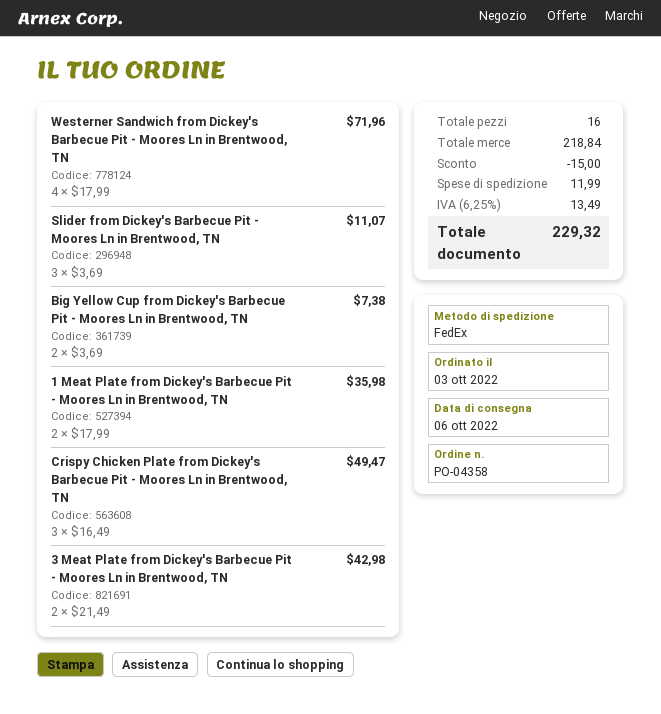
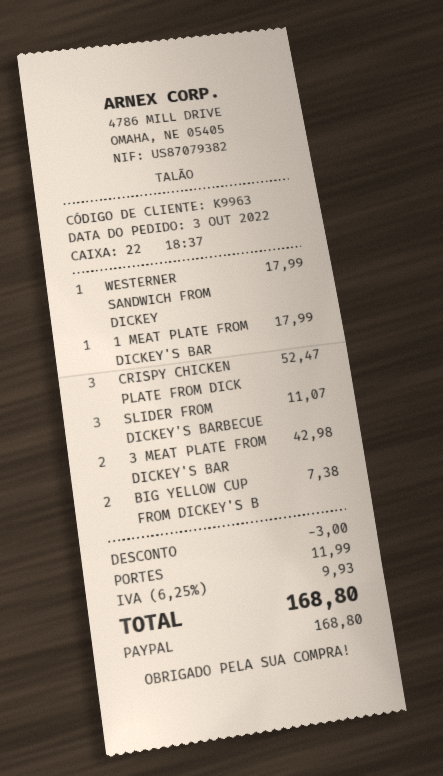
Westerner Sandwich from Dickey's Barbecue Pit - Moores Ln in Brentwood, TN: 4 for 71.96 -> 1 for 17.99
1 Meat Plate from Dickey's Barbecue Pit - Moores Ln in Brentwood, TN: 2 for 35.98 -> 1 for 17.99
Crispy Chicken Plate from Dickey's Barbecue Pit - Moores Ln in Brentwood, TN: 3 for 49.47 -> 3 for 52.47
discount: 15.00 -> 3.00
tax: 6.25% = 13.49 -> 6.25% = 9.93
total: 229.32 -> 168.80

